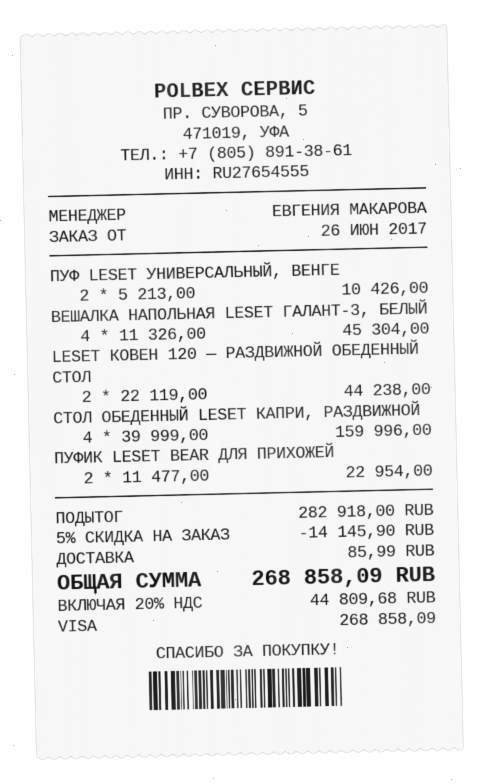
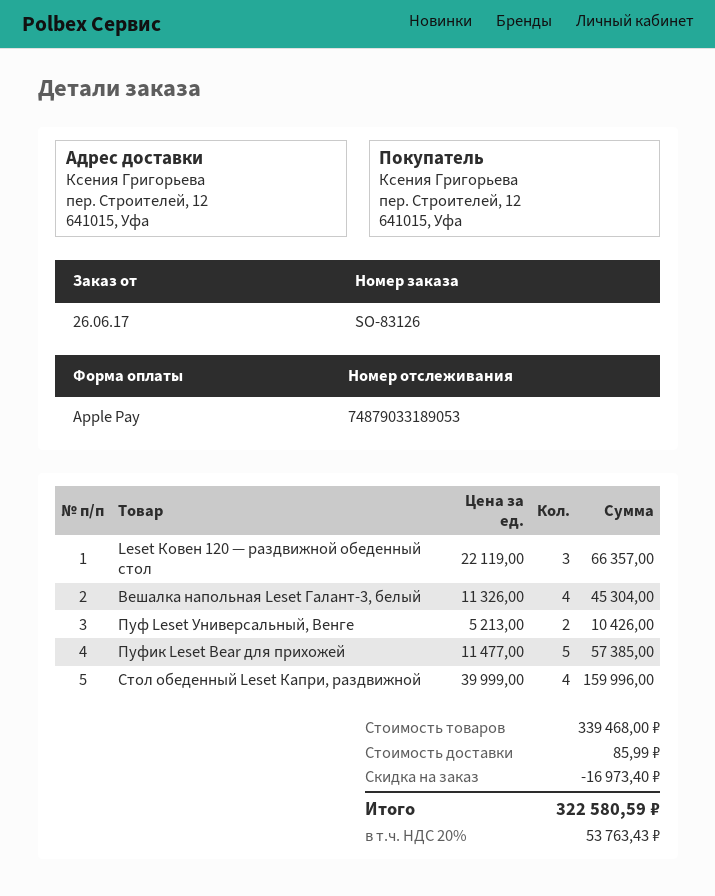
payment method: Visa -> Apple Pay
LESET КОВЕН 120 — РАЗДВИЖНОЙ ОБЕДЕННЫЙ СТОЛ: 2 x 22119.00 = 44238.00 -> 3 x 22119.00 = 66357.00
ПУФИК LESET BEAR ДЛЯ ПРИХОЖЕЙ: 2 x 11477.00 = 22954.00 -> 5 x 11477.00 = 57385.00
subtotal: 282918.00 -> 339468.00
discount: 14145.90 -> 16973.40
tax: 20% = 44809.68 -> 20% = 53763.43
total: 268858.09 -> 322580.59

